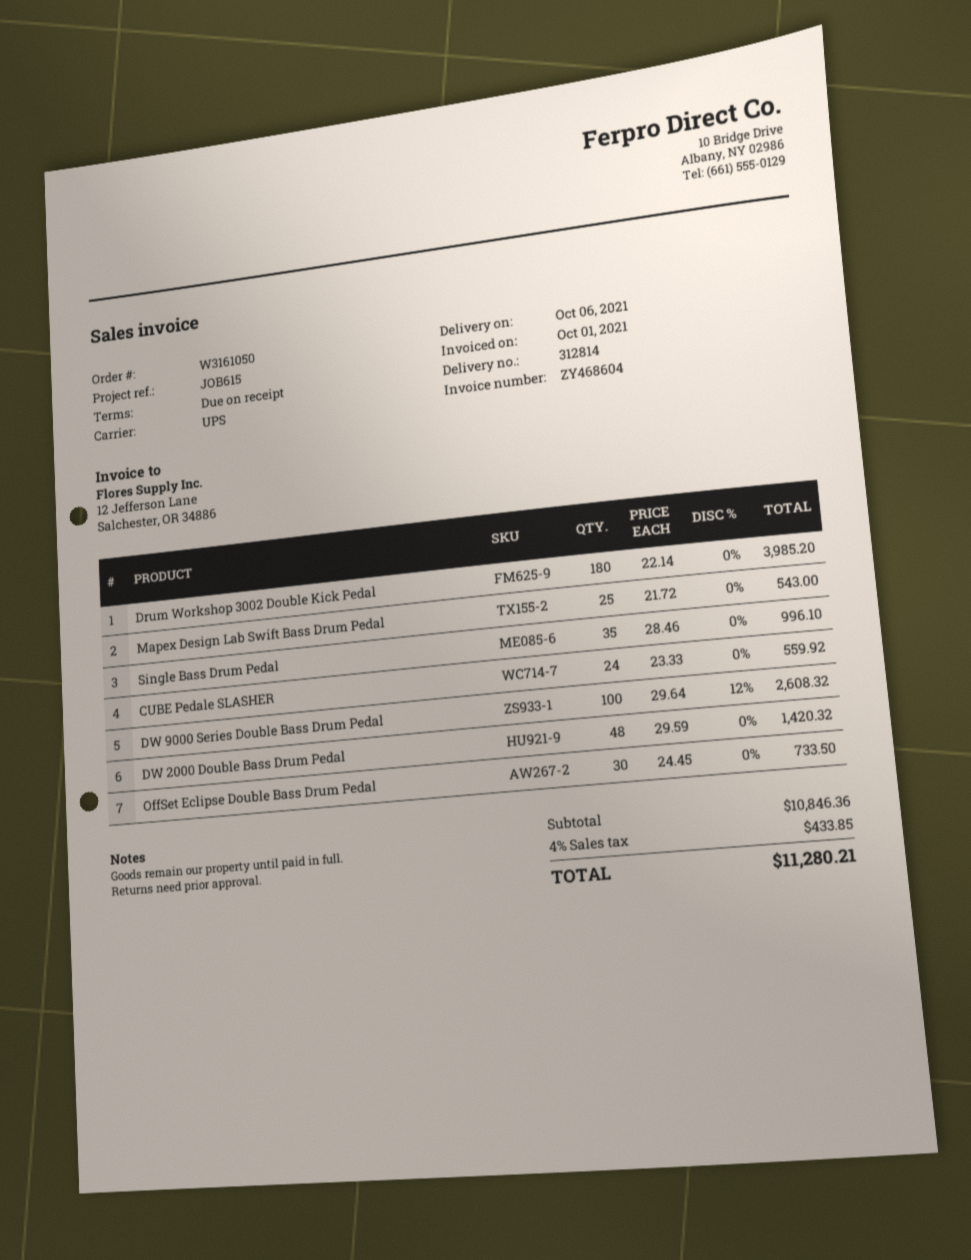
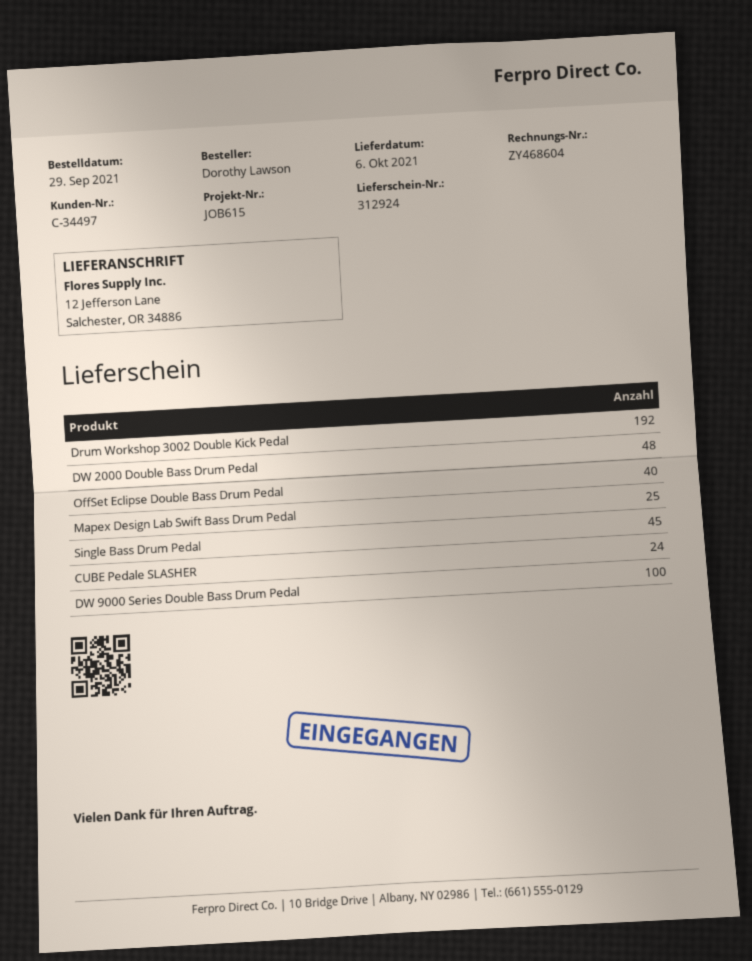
delivery note number: 312814 -> 312924
Drum Workshop 3002 Double Kick Pedal: 180 -> 192
Single Bass Drum Pedal: 35 -> 45
OffSet Eclipse Double Bass Drum Pedal: 30 -> 40

